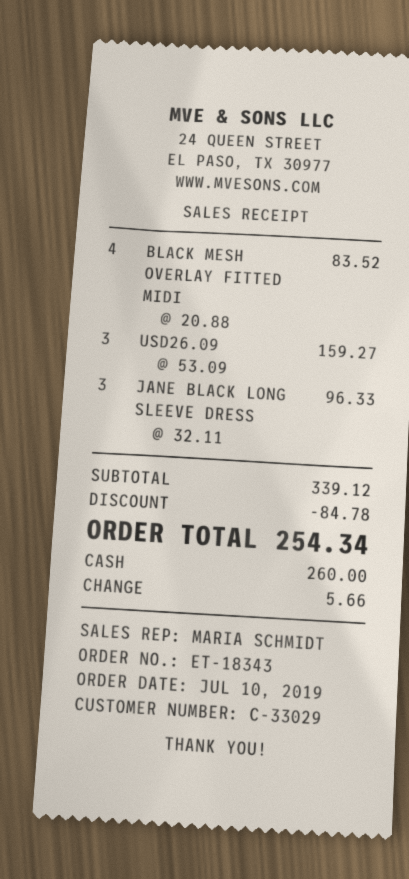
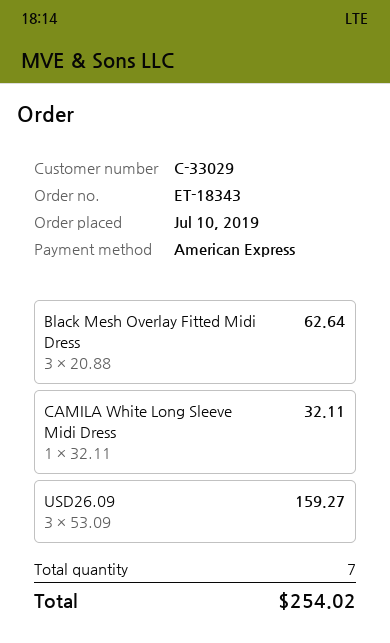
payment method: cash -> American Express
BLACK MESH OVERLAY FITTED MIDI: 4 x 20.88 = 83.52 -> 3 x 20.88 = 62.64
JANE BLACK LONG SLEEVE DRESS: 3 x 32.11 = 96.33 -> none
CAMILA White Long Sleeve Midi Dress: none -> 1 x 32.11 = 32.11
discount: 84.78 -> none
total: 254.34 -> 254.02

